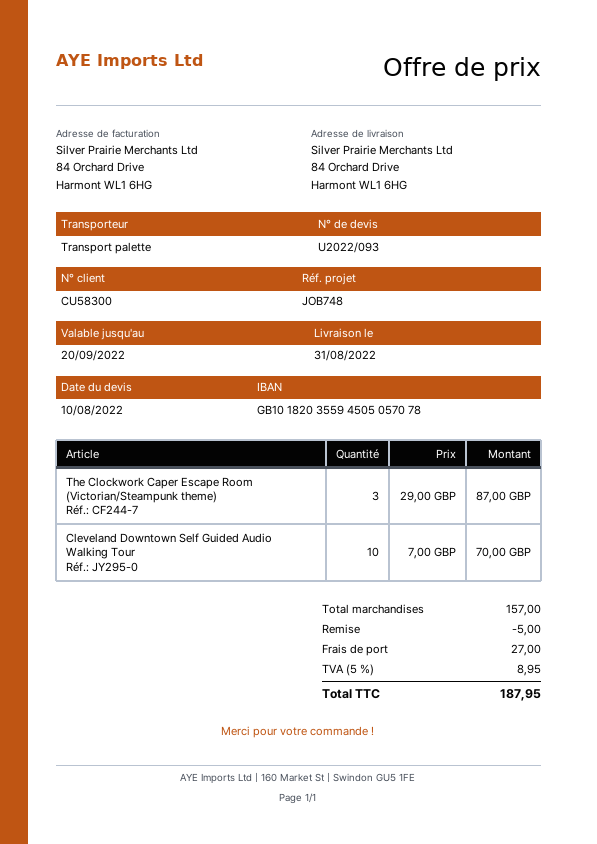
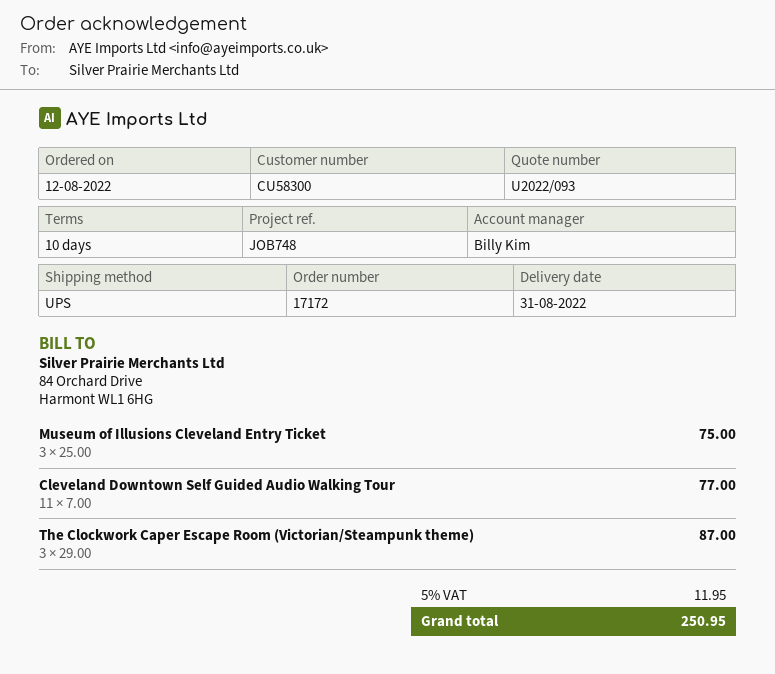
shipping method: pallet freight -> UPS
Cleveland Downtown Self Guided Audio Walking Tour: 10 x 7.00 = 70.00 -> 11 x 7.00 = 77.00
Museum of Illusions Cleveland Entry Ticket: none -> 3 x 25.00 = 75.00
discount: 5.00 -> none
shipping: 27.00 -> none
tax: 5% = 8.95 -> 5% = 11.95
total: 187.95 -> 250.95

